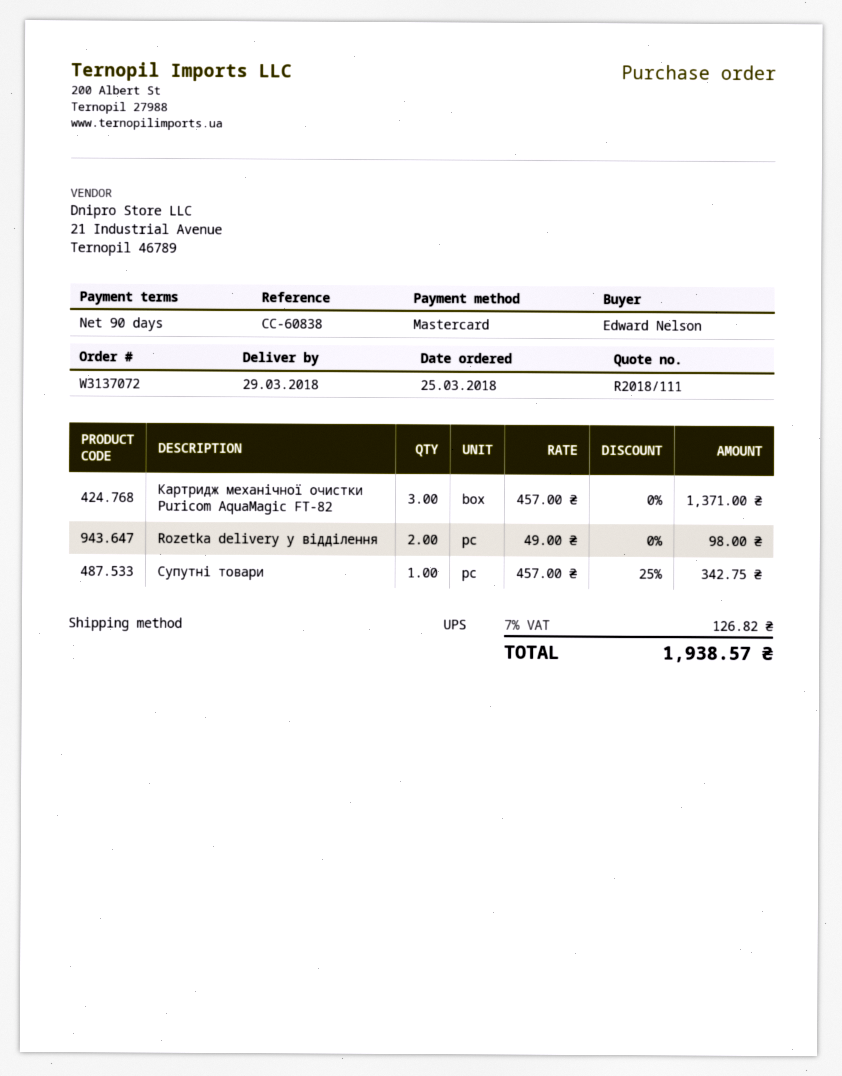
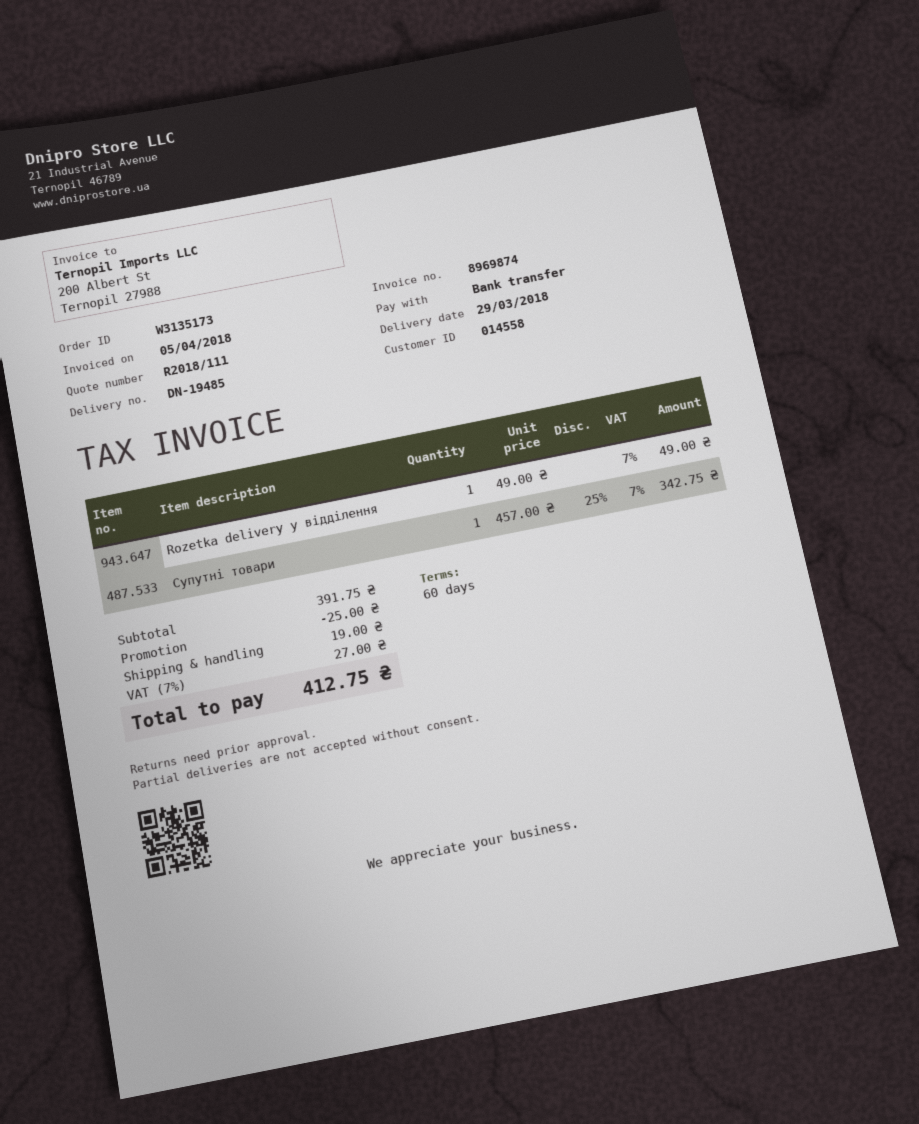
order number: W3137072 -> W3135173
payment terms: 90 days -> 60 days
payment method: Mastercard -> bank transfer
Картридж механічної очистки Puricom AquaMagic FT-82: 3 x 457.00 = 1371.00 -> none
Rozetka delivery у відділення: 2 x 49.00 = 98.00 -> 1 x 49.00 = 49.00
discount: none -> 25.00
shipping: none -> 19.00
tax: 7% = 126.82 -> 7% = 27.00
total: 1938.57 -> 412.75

